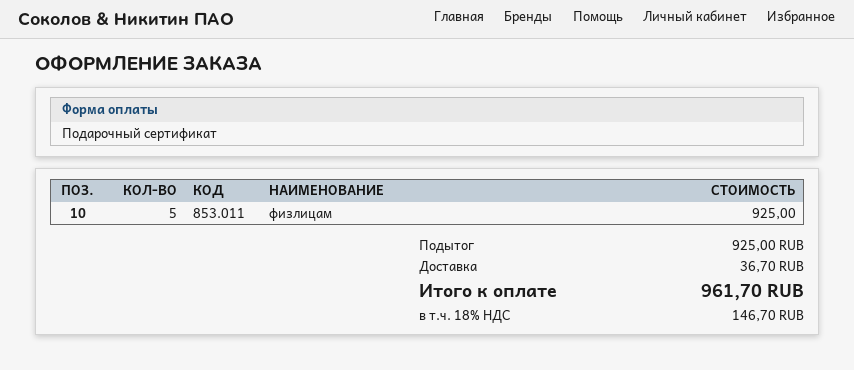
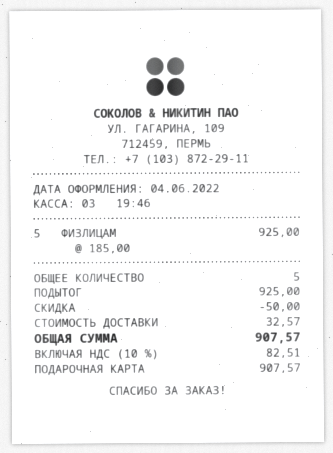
discount: none -> 50.00
shipping: 36.70 -> 32.57
tax: 18% = 146.70 -> 10% = 82.51
total: 961.70 -> 907.57

